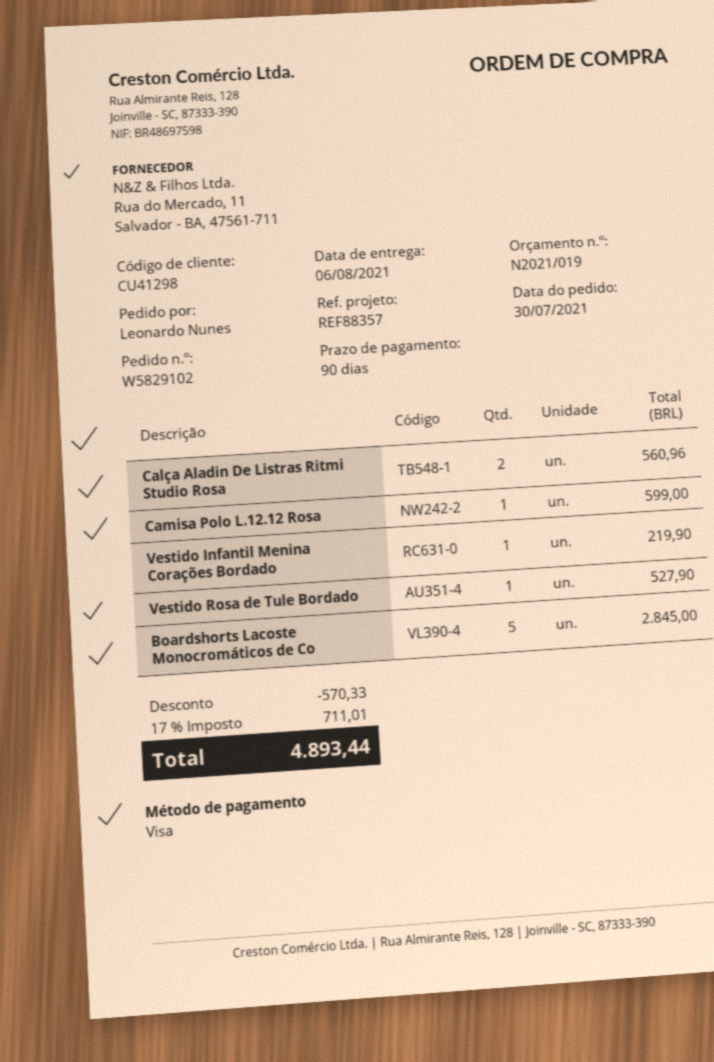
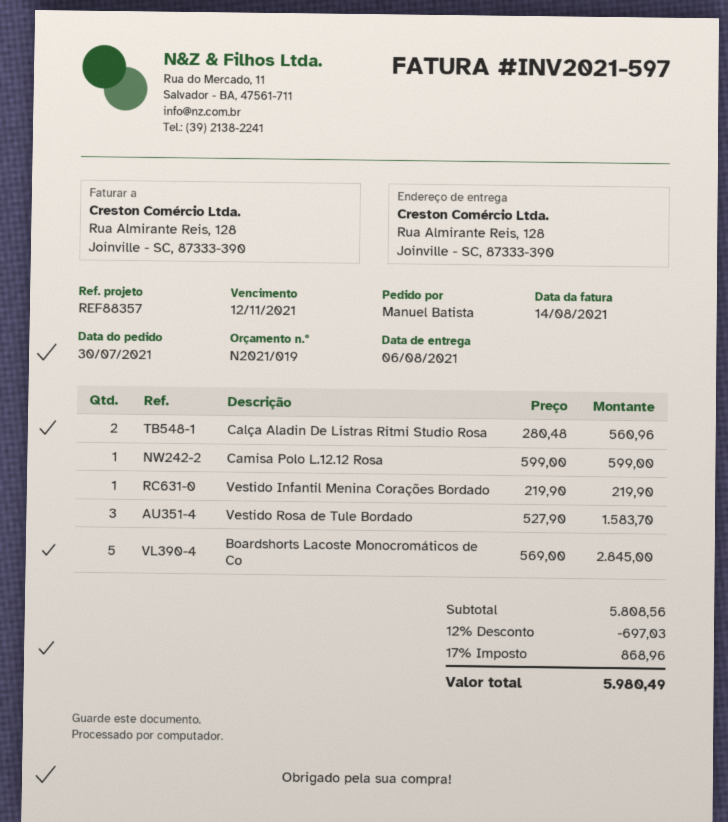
ordered by: Leonardo Nunes -> Manuel Batista
Vestido Rosa de Tule Bordado: 1 for 527.90 -> 3 for 1583.70
discount: 570.33 -> 697.03
tax: 17% = 711.01 -> 17% = 868.96
total: 4893.44 -> 5980.49

